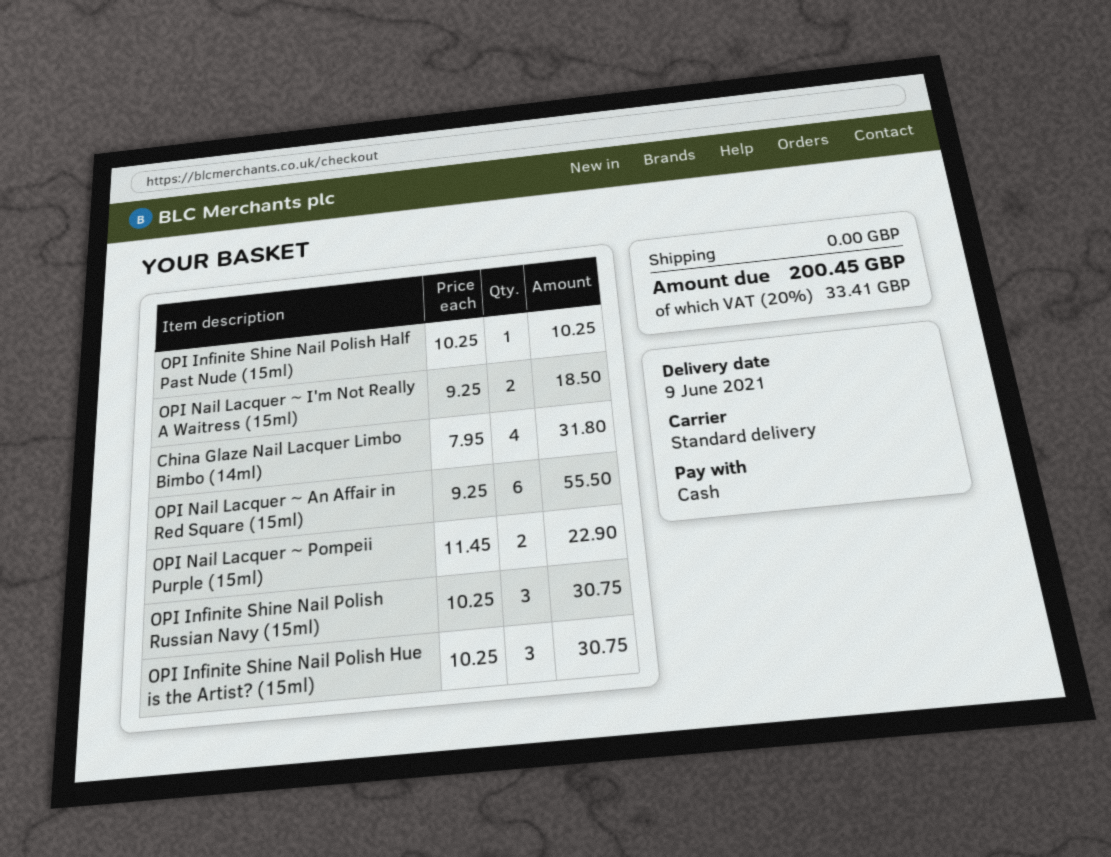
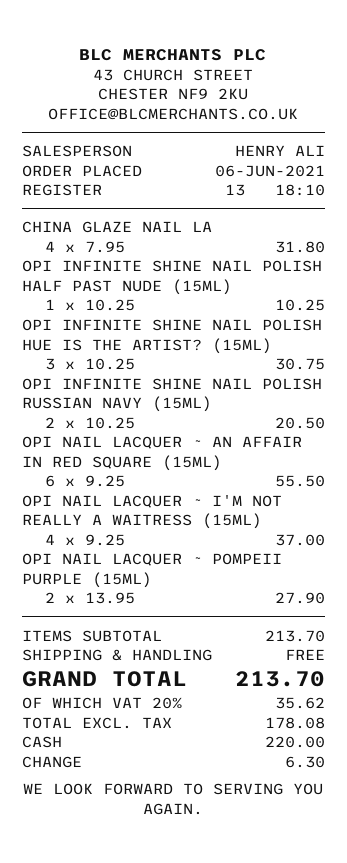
OPI Nail Lacquer ~ I'm Not Really A Waitress (15ml): 2 x 9.25 = 18.50 -> 4 x 9.25 = 37.00
OPI Nail Lacquer ~ Pompeii Purple (15ml): 2 x 11.45 = 22.90 -> 2 x 13.95 = 27.90
OPI Infinite Shine Nail Polish Russian Navy (15ml): 3 x 10.25 = 30.75 -> 2 x 10.25 = 20.50
tax: 20% = 33.41 -> 20% = 35.62
total: 200.45 -> 213.70

